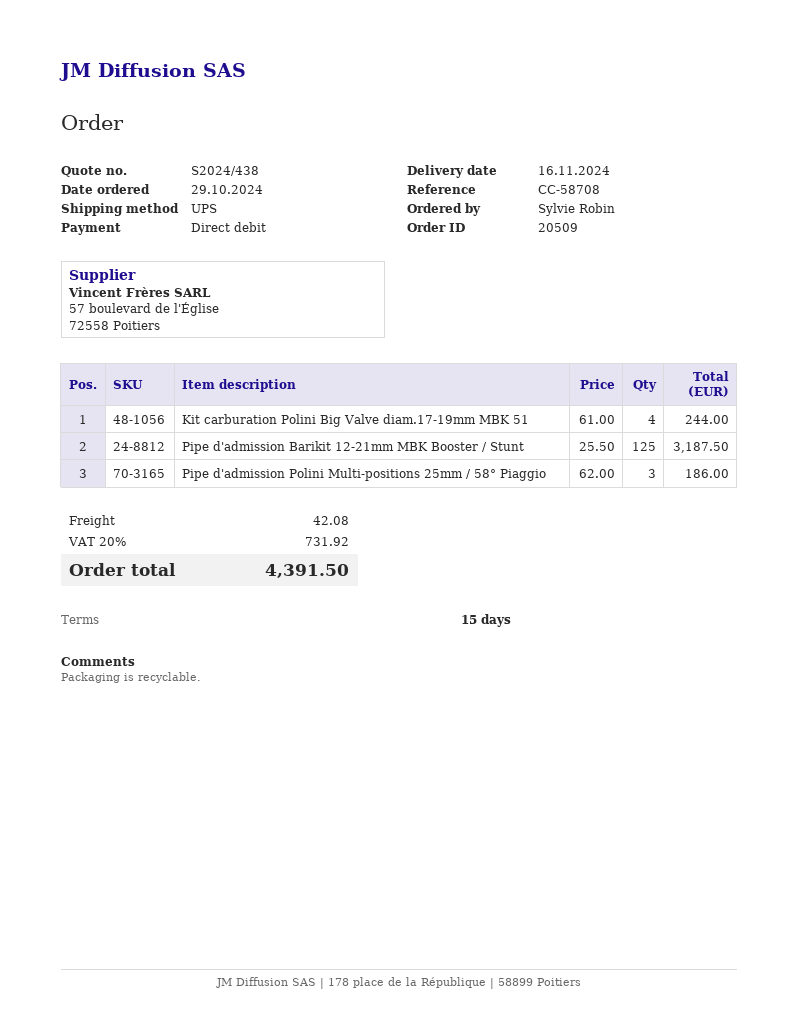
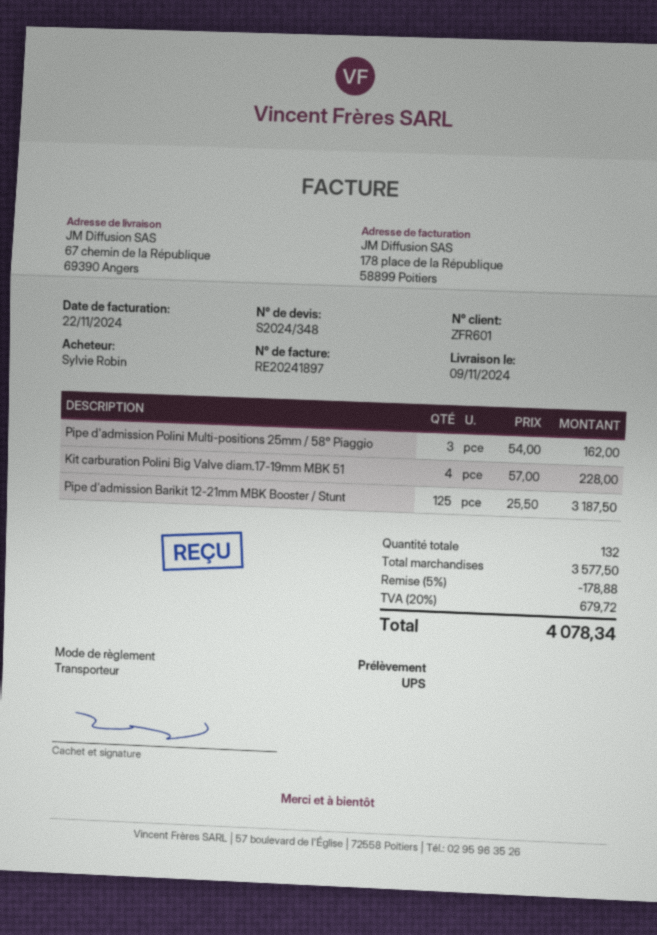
quote number: S2024/438 -> S2024/348
delivery date: 2024-11-16 -> 2024-11-09
Kit carburation Polini Big Valve diam.17-19mm MBK 51: 4 x 61.00 = 244.00 -> 4 x 57.00 = 228.00
Pipe d'admission Polini Multi-positions 25mm / 58° Piaggio: 3 x 62.00 = 186.00 -> 3 x 54.00 = 162.00
discount: none -> 5% = 178.88
shipping: 42.08 -> none
tax: 20% = 731.92 -> 20% = 679.72
total: 4391.50 -> 4078.34

